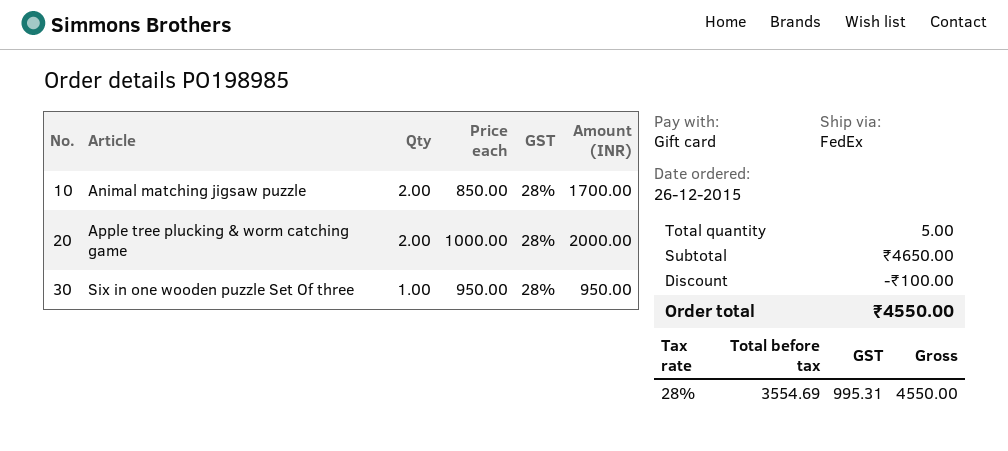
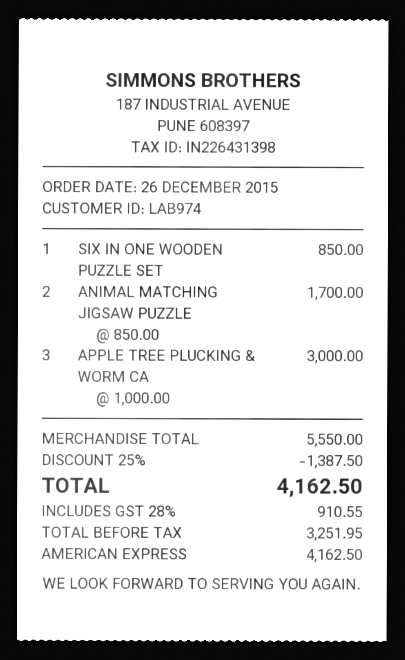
payment method: gift card -> American Express
Apple tree plucking & worm catching game: 2 x 1000.00 = 2000.00 -> 3 x 1000.00 = 3000.00
Six in one wooden puzzle Set Of three: 1 x 950.00 = 950.00 -> 1 x 850.00 = 850.00
subtotal: 4650.00 -> 5550.00
discount: 100.00 -> 1387.50
net: 3554.69 -> 3251.95
tax: 28% = 995.31 -> 28% = 910.55
total: 4550.00 -> 4162.50

